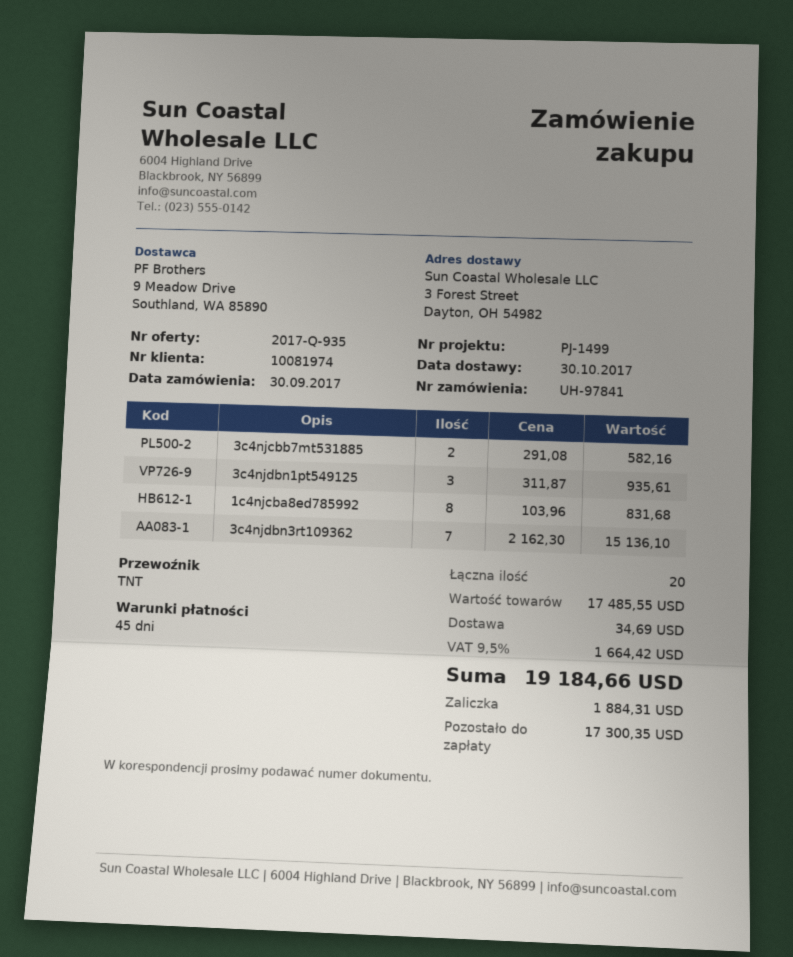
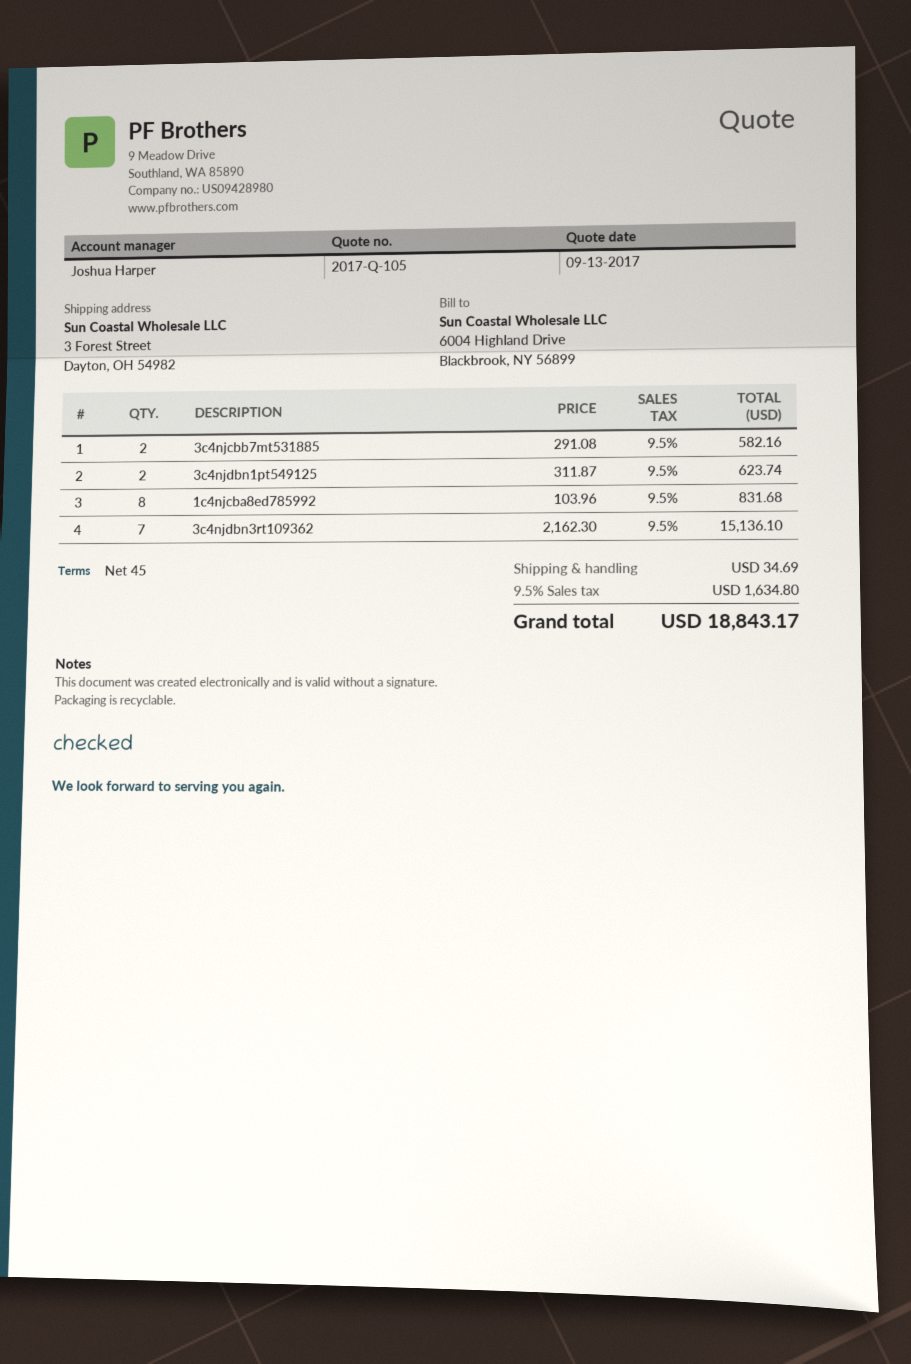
quote number: 2017-Q-935 -> 2017-Q-105
3c4njdbn1pt549125: 3 x 311.87 = 935.61 -> 2 x 311.87 = 623.74
tax: 9.5% = 1664.42 -> 9.5% = 1634.80
total: 19184.66 -> 18843.17

